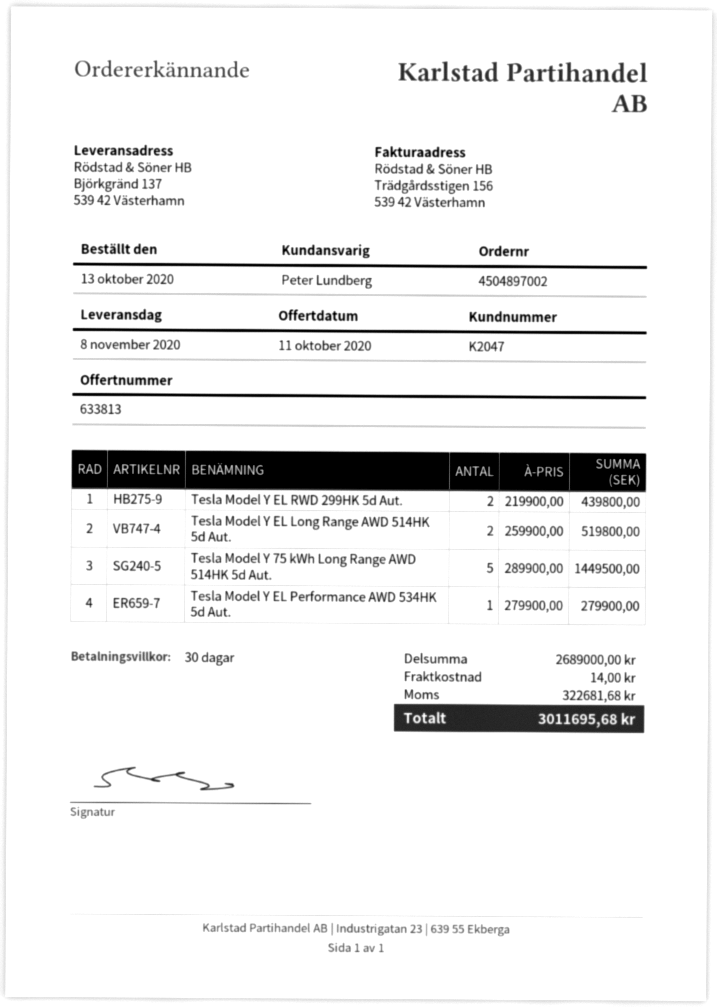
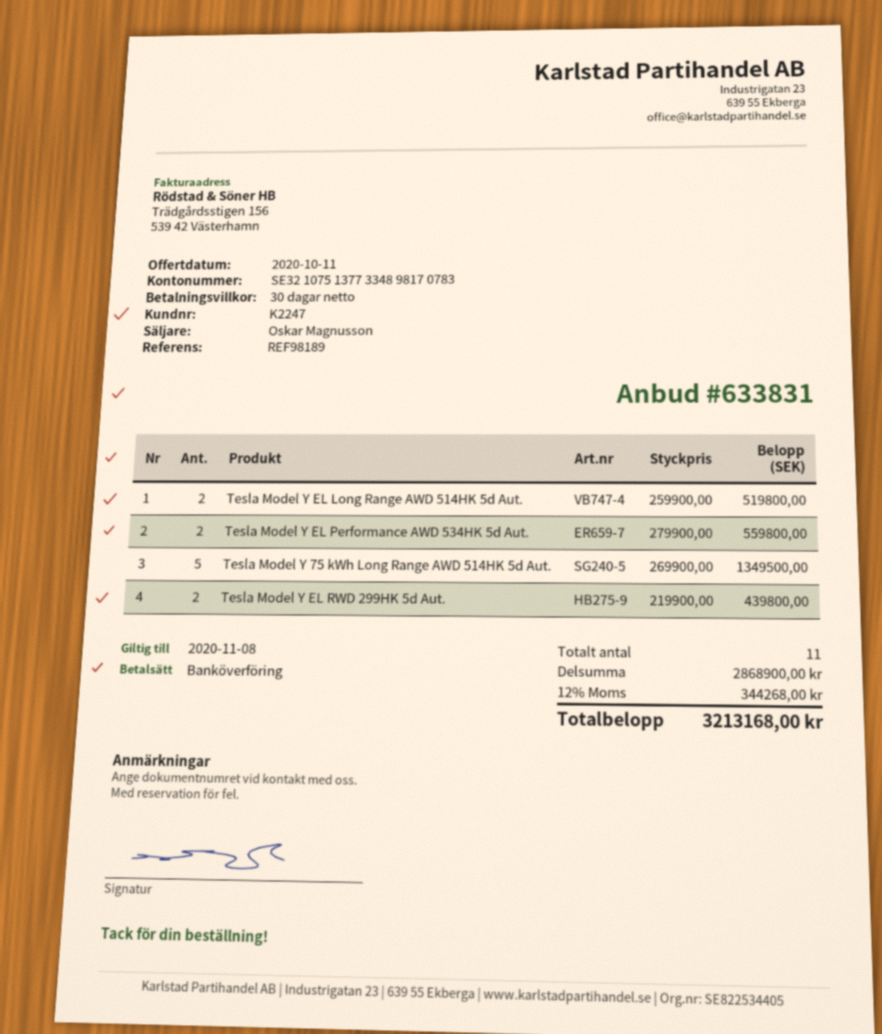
quote number: 633813 -> 633831
customer number: K2047 -> K2247
sales rep: Peter Lundberg -> Oskar Magnusson
Tesla Model Y 75 kWh Long Range AWD 514HK 5d Aut.: 5 x 289900.00 = 1449500.00 -> 5 x 269900.00 = 1349500.00
Tesla Model Y EL Performance AWD 534HK 5d Aut.: 1 x 279900.00 = 279900.00 -> 2 x 279900.00 = 559800.00
subtotal: 2689000.00 -> 2868900.00
shipping: 14.00 -> none
tax: 322681.68 -> 344268.00
total: 3011695.68 -> 3213168.00

